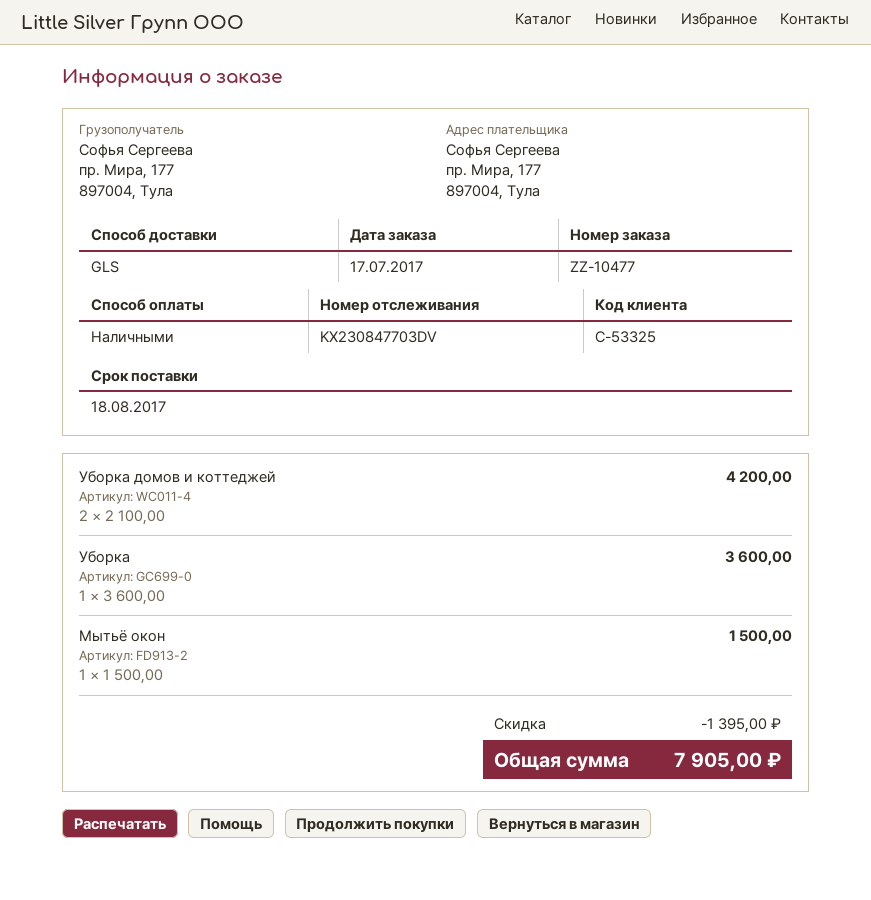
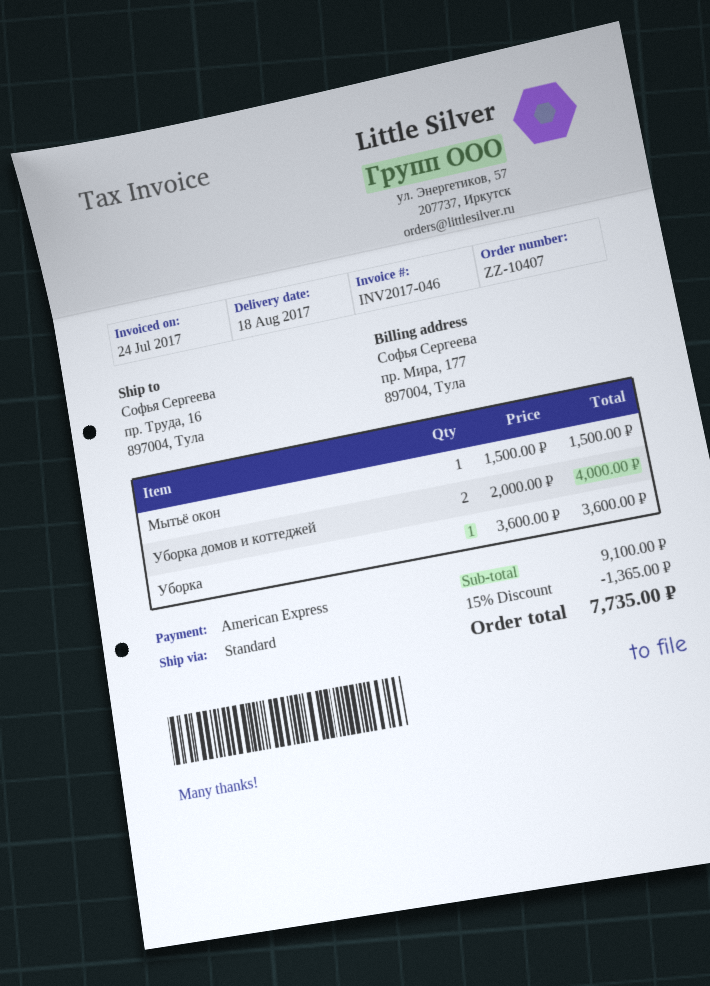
order number: ZZ-10477 -> ZZ-10407
payment method: cash -> American Express
shipping method: GLS -> standard
ship to: пр. Мира, 177, 897004, Тула -> пр. Труда, 16, 897004, Тула
Уборка домов и коттеджей: 2 x 2100.00 = 4200.00 -> 2 x 2000.00 = 4000.00
discount: 1395.00 -> 1365.00
total: 7905.00 -> 7735.00

